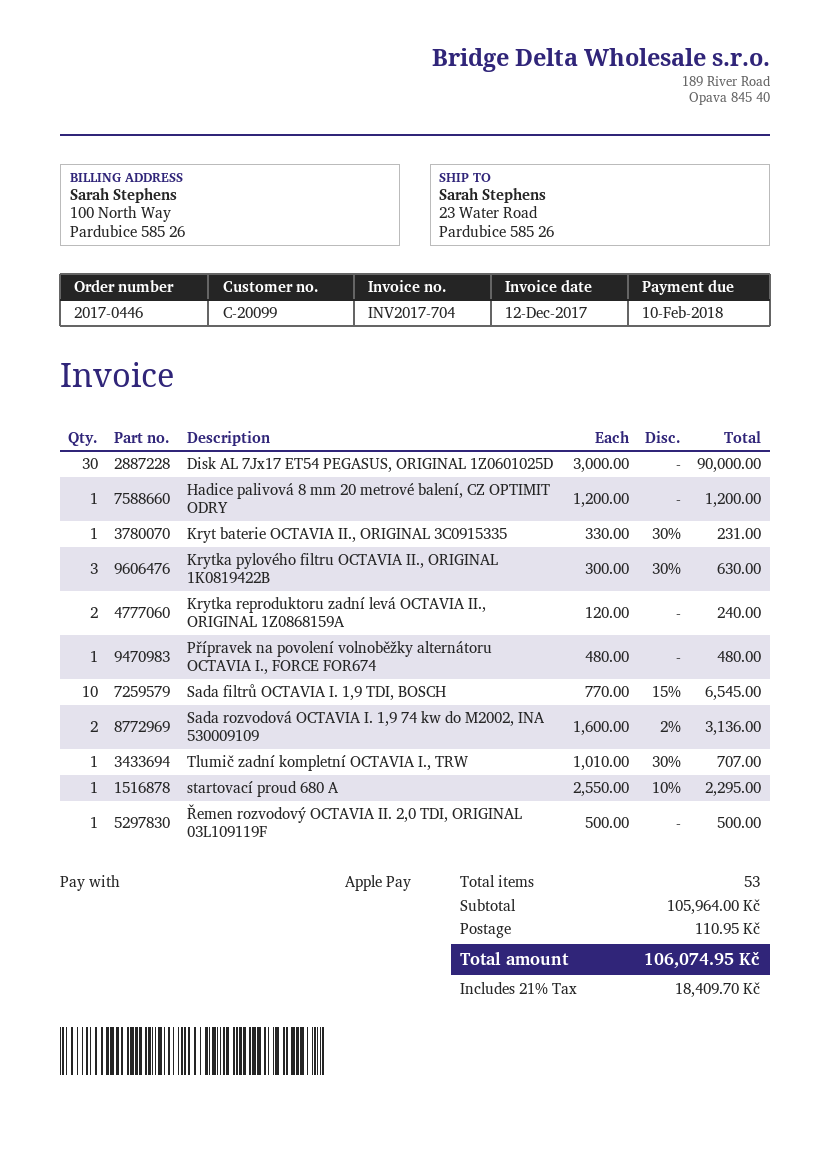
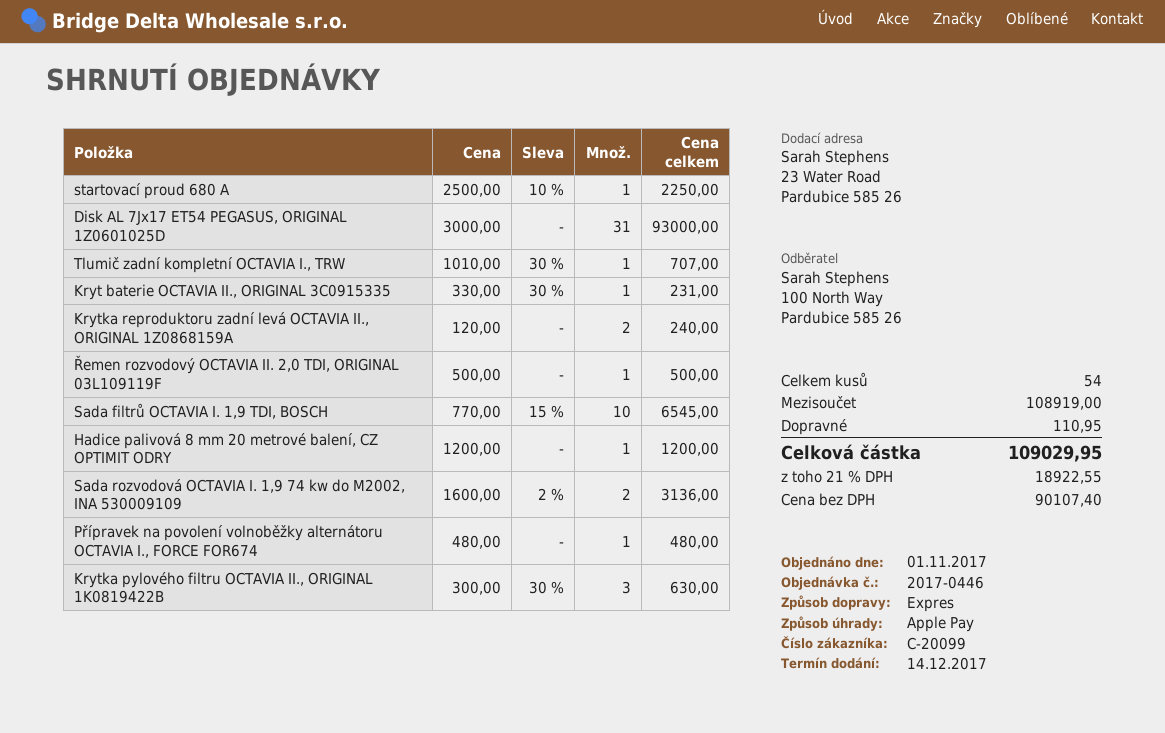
Disk AL 7Jx17 ET54 PEGASUS, ORIGINAL 1Z0601025D: 30 x 3000.00 = 90000.00 -> 31 x 3000.00 = 93000.00
startovací proud 680 A: 1 x 2550.00 - 10% = 2295.00 -> 1 x 2500.00 - 10% = 2250.00
total quantity: 53 -> 54
subtotal: 105964.00 -> 108919.00
tax: 21% = 18409.70 -> 21% = 18922.55
total: 106074.95 -> 109029.95

